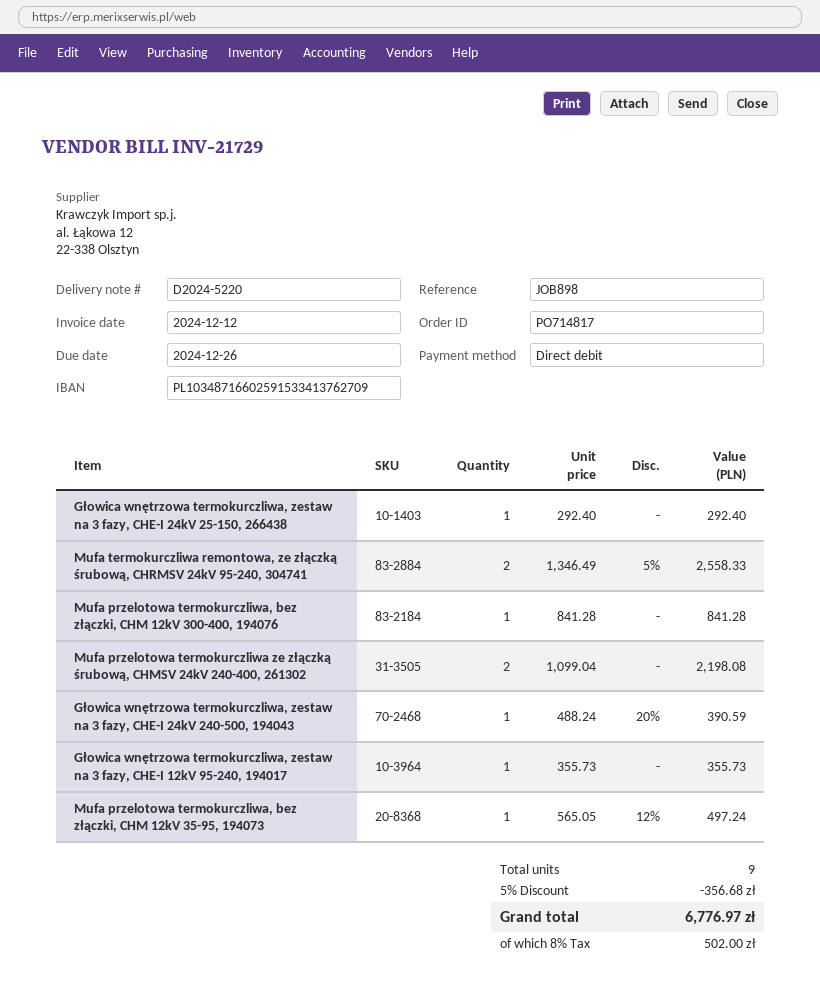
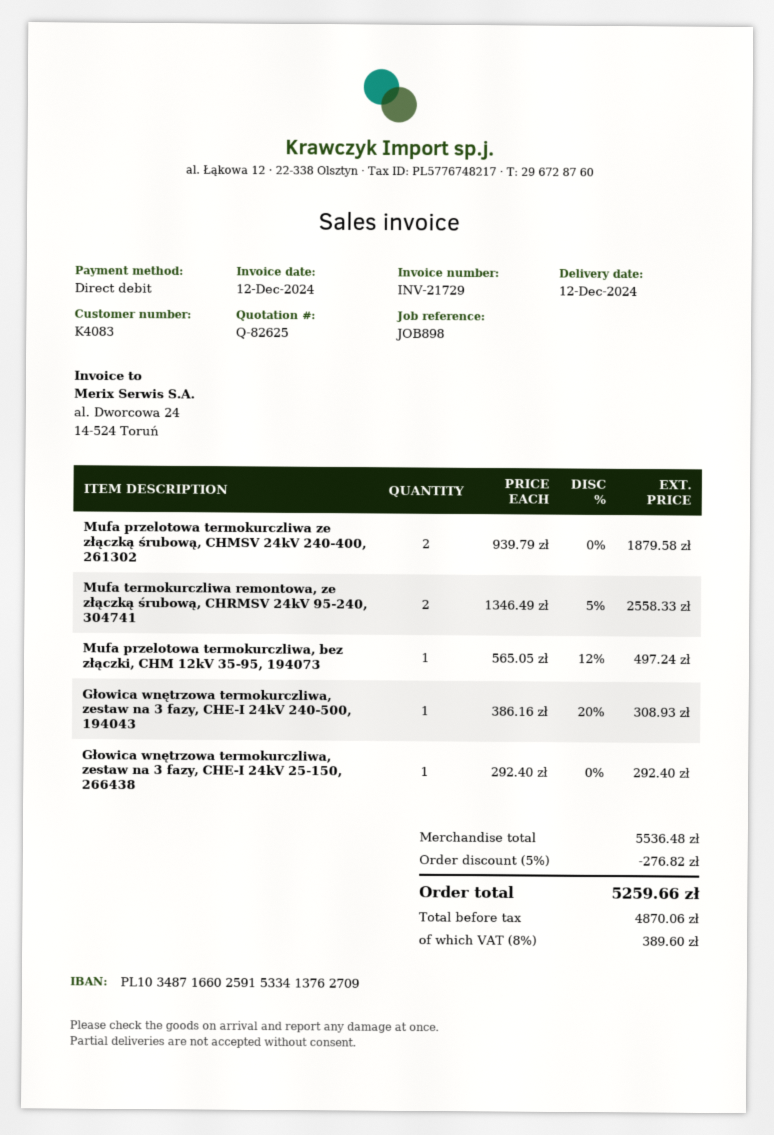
Mufa przelotowa termokurczliwa, bez złączki, CHM 12kV 300-400, 194076: 1 x 841.28 = 841.28 -> none
Mufa przelotowa termokurczliwa ze złączką śrubową, CHMSV 24kV 240-400, 261302: 2 x 1099.04 = 2198.08 -> 2 x 939.79 = 1879.58
Głowica wnętrzowa termokurczliwa, zestaw na 3 fazy, CHE-I 24kV 240-500, 194043: 1 x 488.24 - 20% = 390.59 -> 1 x 386.16 - 20% = 308.93
Głowica wnętrzowa termokurczliwa, zestaw na 3 fazy, CHE-I 12kV 95-240, 194017: 1 x 355.73 = 355.73 -> none
discount: 5% = 356.68 -> 5% = 276.82
tax: 8% = 502.00 -> 8% = 389.60
total: 6776.97 -> 5259.66

